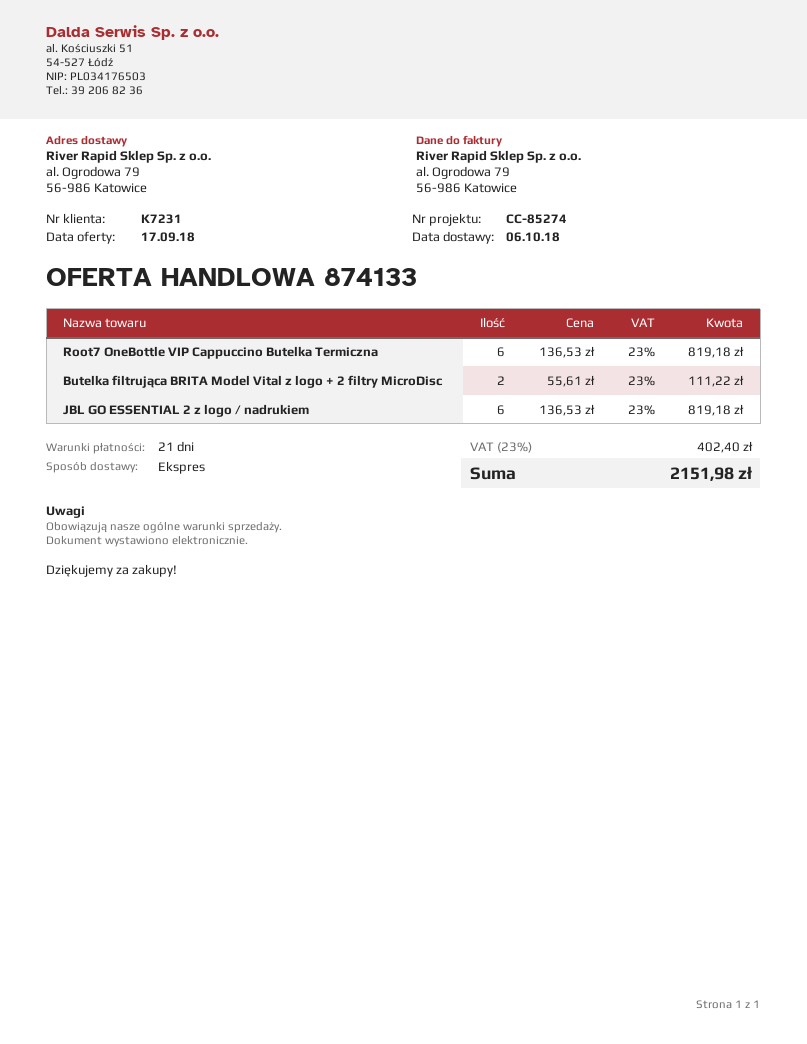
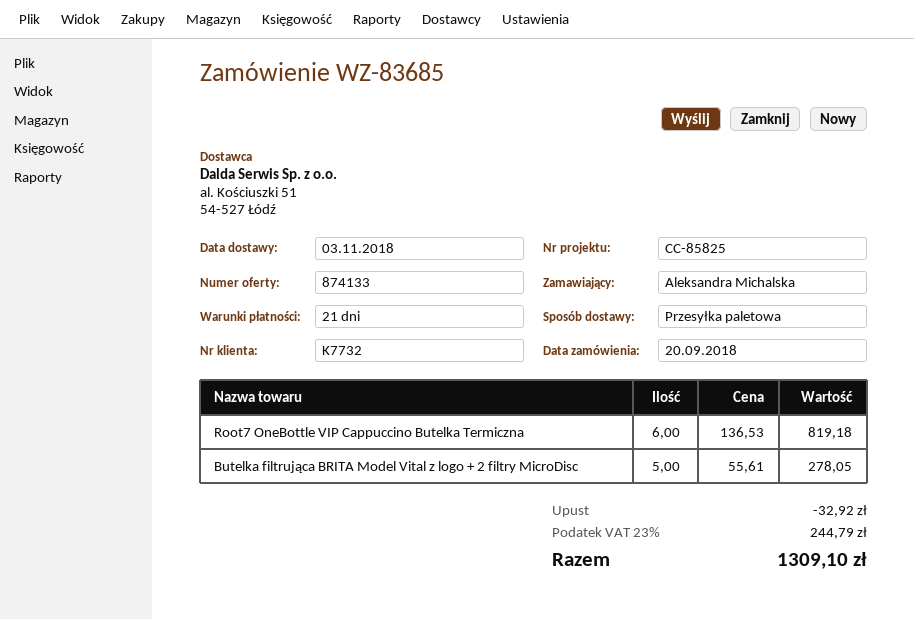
delivery date: 2018-10-06 -> 2018-11-03
customer number: K7231 -> K7732
reference: CC-85274 -> CC-85825
shipping method: express -> pallet freight
Butelka filtrująca BRITA Model Vital z logo + 2 filtry MicroDisc: 2 x 55.61 = 111.22 -> 5 x 55.61 = 278.05
JBL GO ESSENTIAL 2 z logo / nadrukiem: 6 x 136.53 = 819.18 -> none
discount: none -> 32.92
tax: 23% = 402.40 -> 23% = 244.79
total: 2151.98 -> 1309.10

